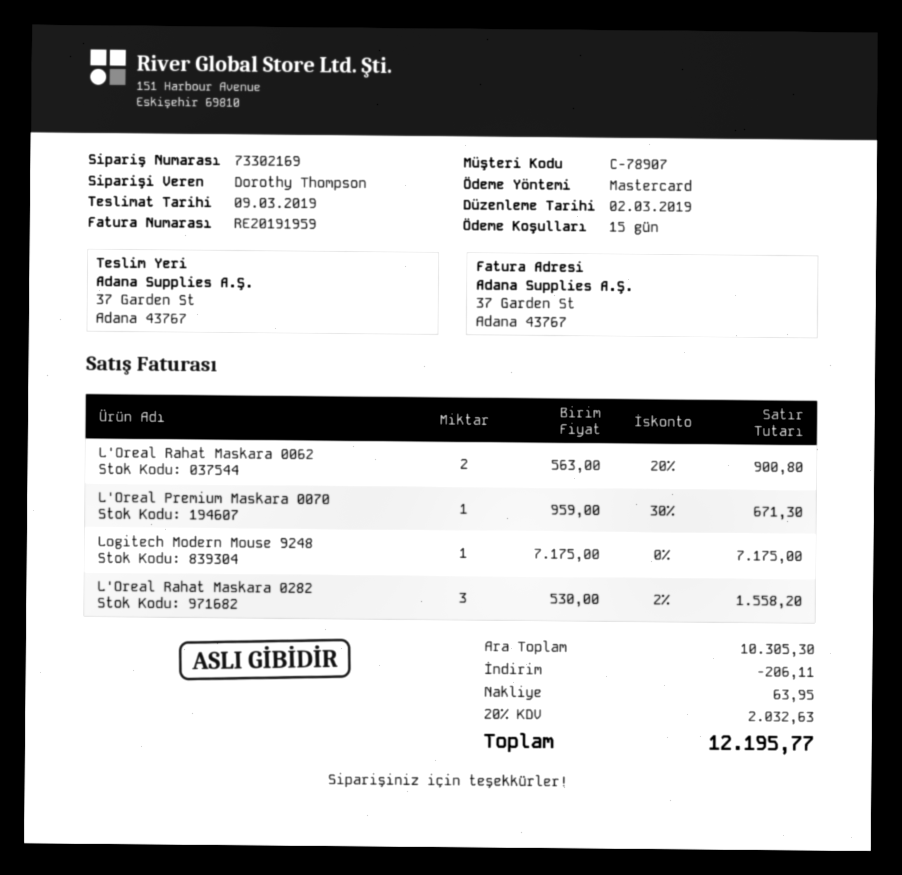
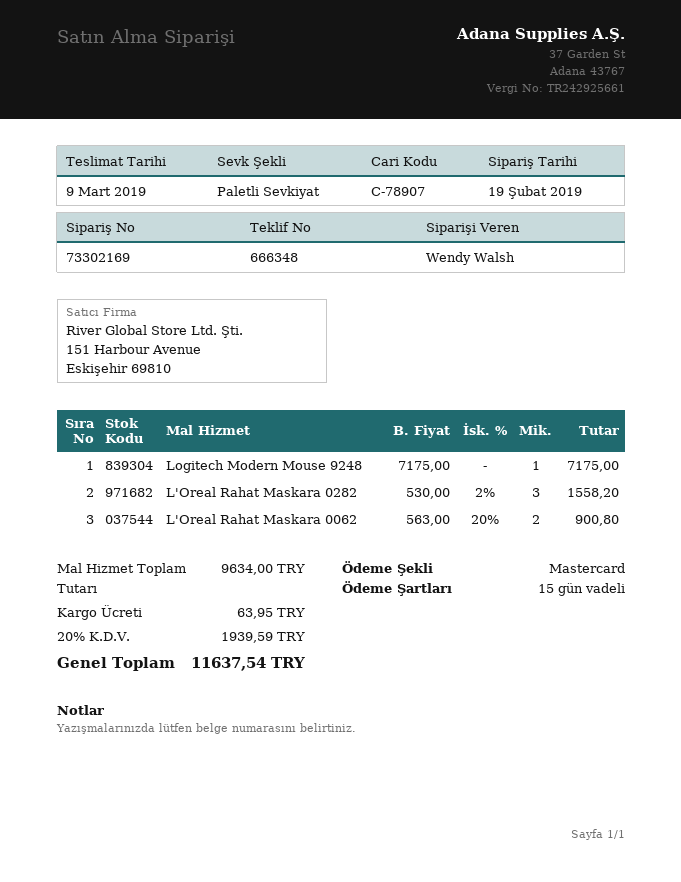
ordered by: Dorothy Thompson -> Wendy Walsh
L'Oreal Premium Maskara 0070: 1 x 959.00 - 30% = 671.30 -> none
subtotal: 10305.30 -> 9634.00
discount: 206.11 -> none
tax: 20% = 2032.63 -> 20% = 1939.59
total: 12195.77 -> 11637.54

